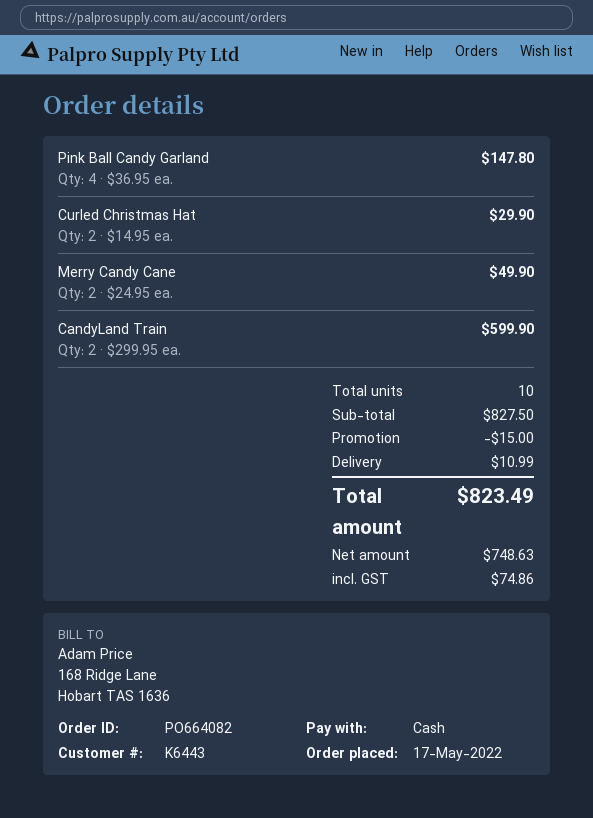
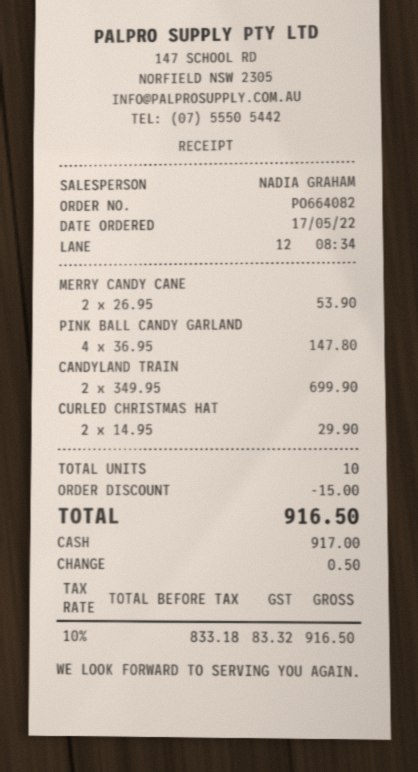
Merry Candy Cane: 2 x 24.95 = 49.90 -> 2 x 26.95 = 53.90
CandyLand Train: 2 x 299.95 = 599.90 -> 2 x 349.95 = 699.90
shipping: 10.99 -> none
net: 748.63 -> 833.18
tax: 74.86 -> 83.32
total: 823.49 -> 916.50

